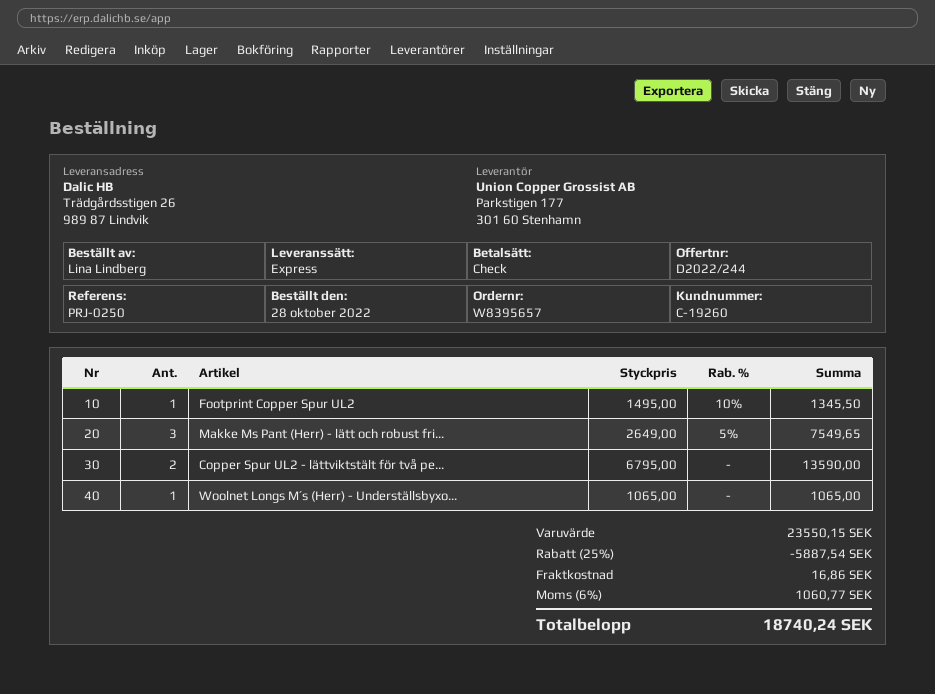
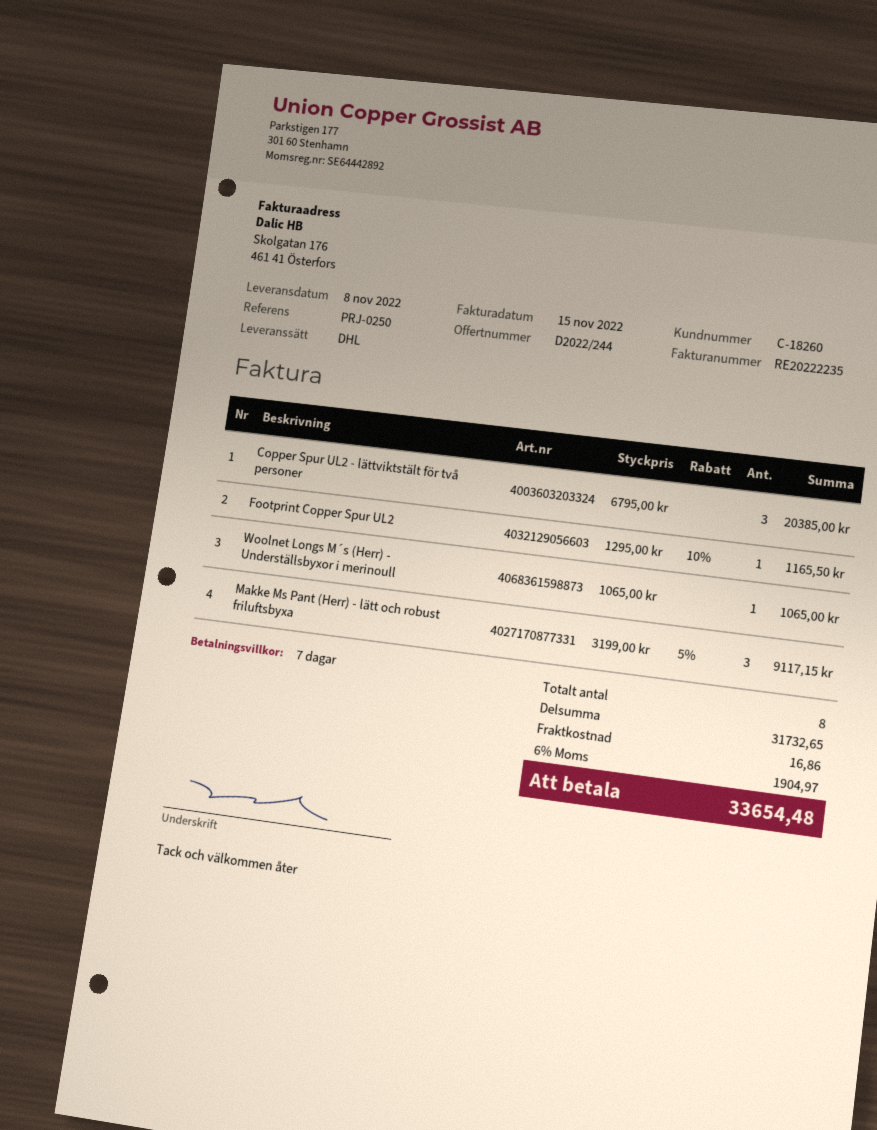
customer number: C-19260 -> C-18260
shipping method: express -> DHL
Footprint Copper Spur UL2: 1 x 1495.00 - 10% = 1345.50 -> 1 x 1295.00 - 10% = 1165.50
Makke Ms Pant (Herr) - lätt och robust fri...: 3 x 2649.00 - 5% = 7549.65 -> 3 x 3199.00 - 5% = 9117.15
Copper Spur UL2 - lättviktstält för två pe...: 2 x 6795.00 = 13590.00 -> 3 x 6795.00 = 20385.00
subtotal: 23550.15 -> 31732.65
discount: 25% = 5887.54 -> none
tax: 6% = 1060.77 -> 6% = 1904.97
total: 18740.24 -> 33654.48

